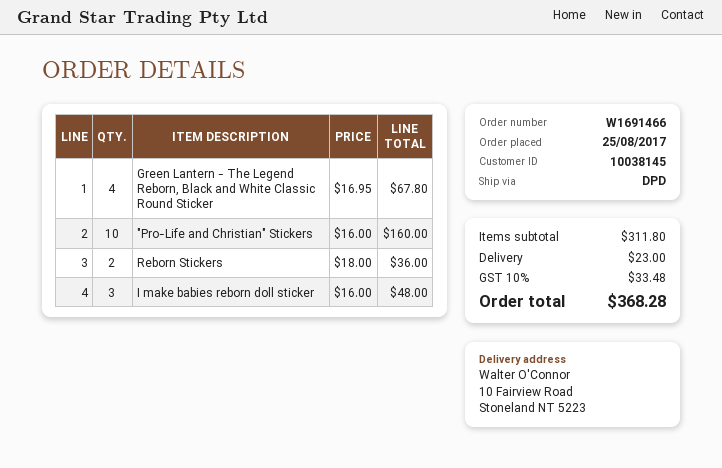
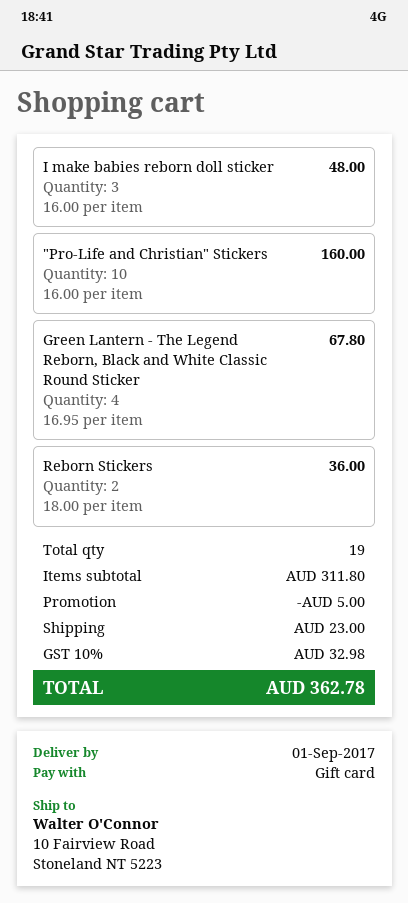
discount: none -> 5.00
tax: 10% = 33.48 -> 10% = 32.98
total: 368.28 -> 362.78

